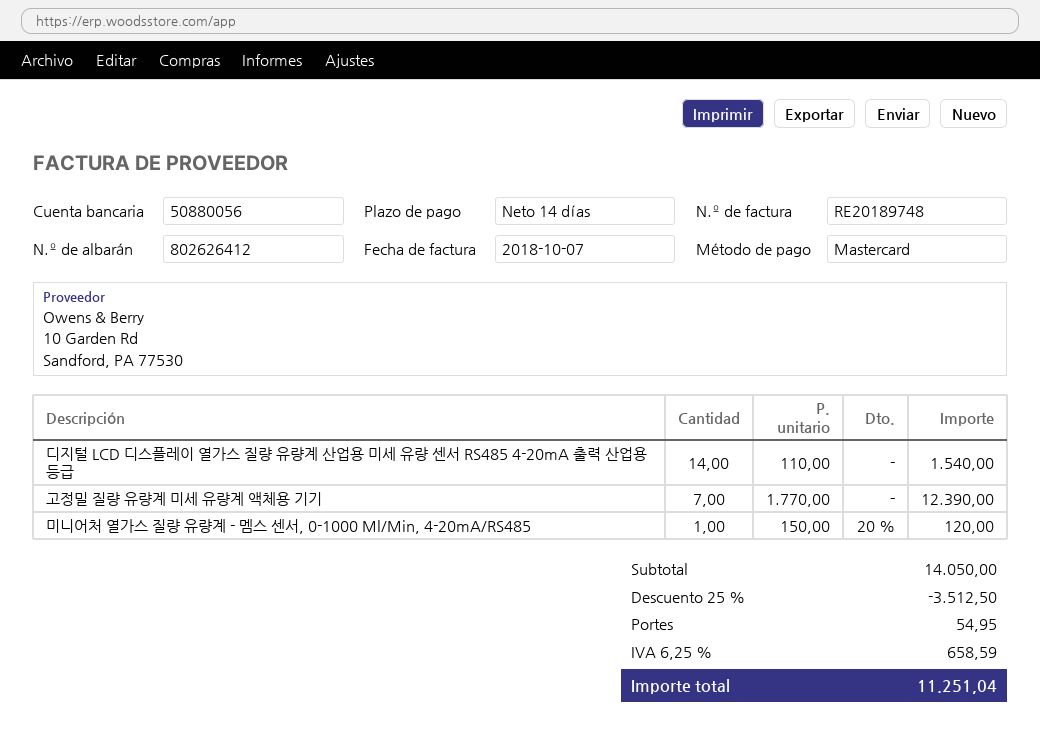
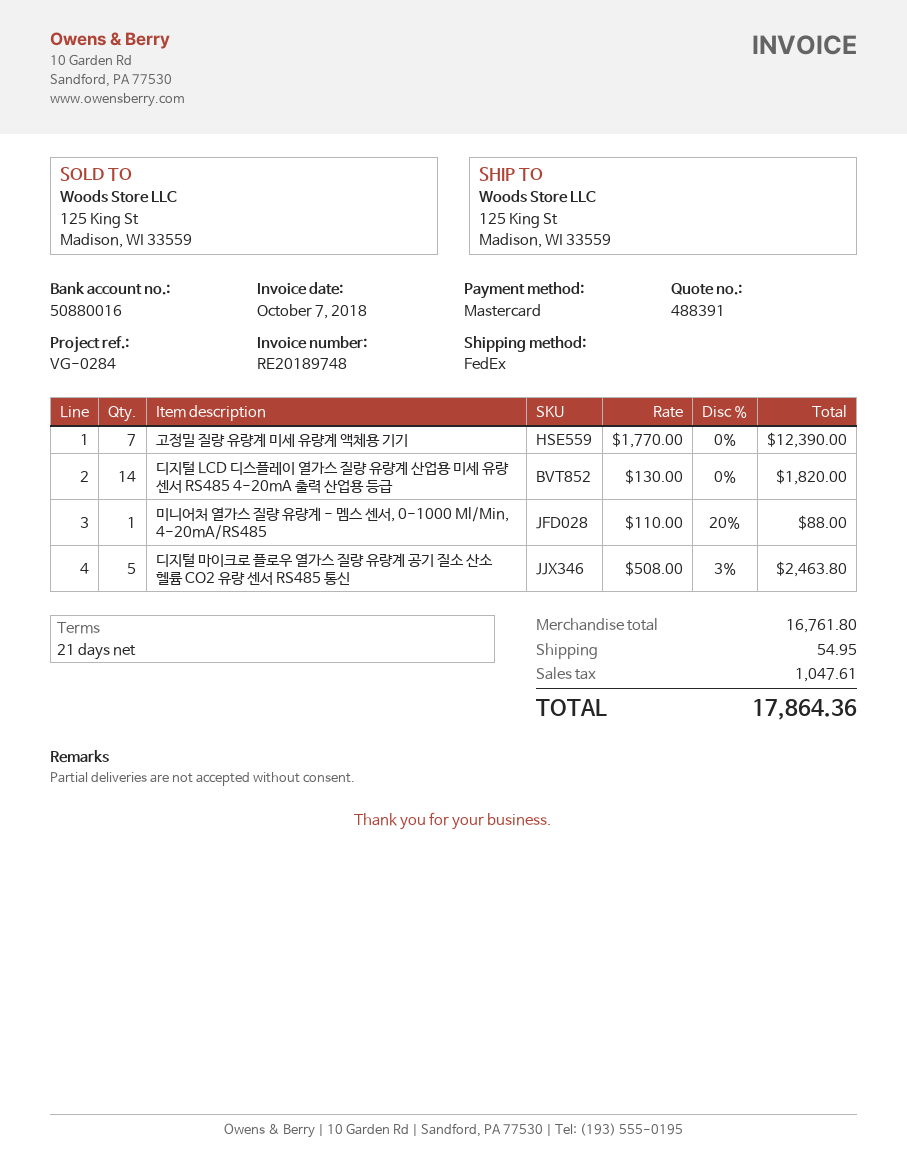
payment terms: 14 days -> 21 days
bank account: 50880056 -> 50880016
디지털 LCD 디스플레이 열가스 질량 유량계 산업용 미세 유량 센서 RS485 4-20mA 출력 산업용 등급: 14 x 110.00 = 1540.00 -> 14 x 130.00 = 1820.00
미니어처 열가스 질량 유량계 - 멤스 센서, 0-1000 Ml/Min, 4-20mA/RS485: 1 x 150.00 - 20% = 120.00 -> 1 x 110.00 - 20% = 88.00
디지털 마이크로 플로우 열가스 질량 유량계 공기 질소 산소 헬륨 CO2 유량 센서 RS485 통신: none -> 5 x 508.00 - 3% = 2463.80
subtotal: 14050.00 -> 16761.80
discount: 25% = 3512.50 -> none
tax: 658.59 -> 1047.61
total: 11251.04 -> 17864.36

